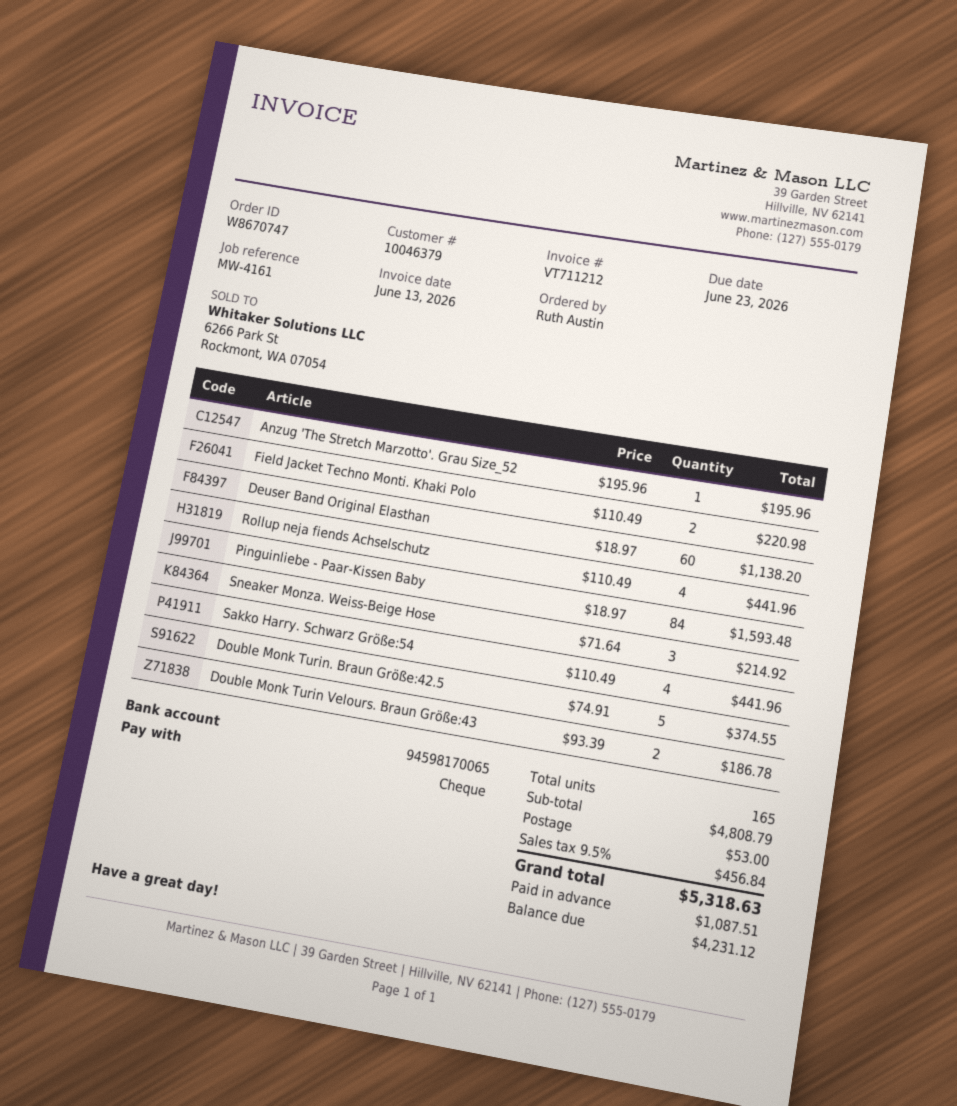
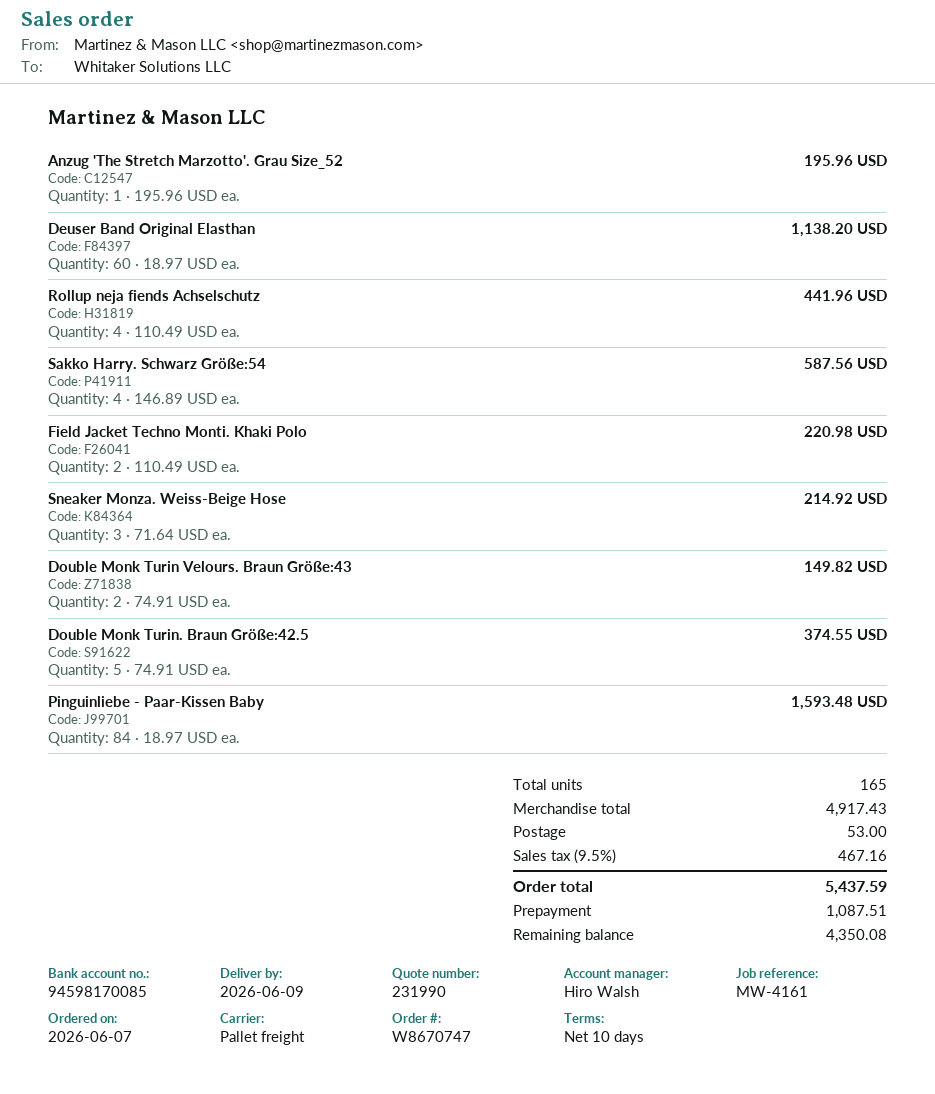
bank account: 94598170065 -> 94598170085
Sakko Harry. Schwarz Größe:54: 4 x 110.49 = 441.96 -> 4 x 146.89 = 587.56
Double Monk Turin Velours. Braun Größe:43: 2 x 93.39 = 186.78 -> 2 x 74.91 = 149.82
subtotal: 4808.79 -> 4917.43
tax: 9.5% = 456.84 -> 9.5% = 467.16
total: 5318.63 -> 5437.59
balance: 4231.12 -> 4350.08

